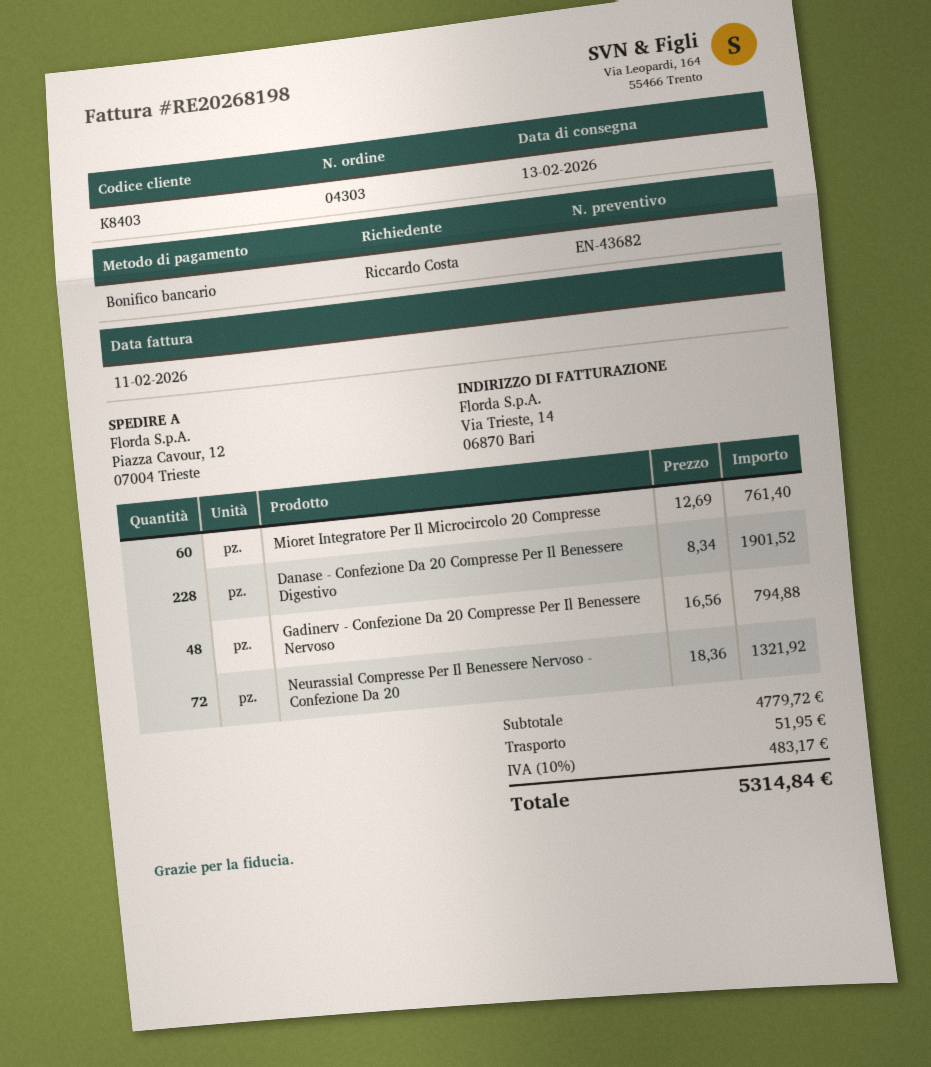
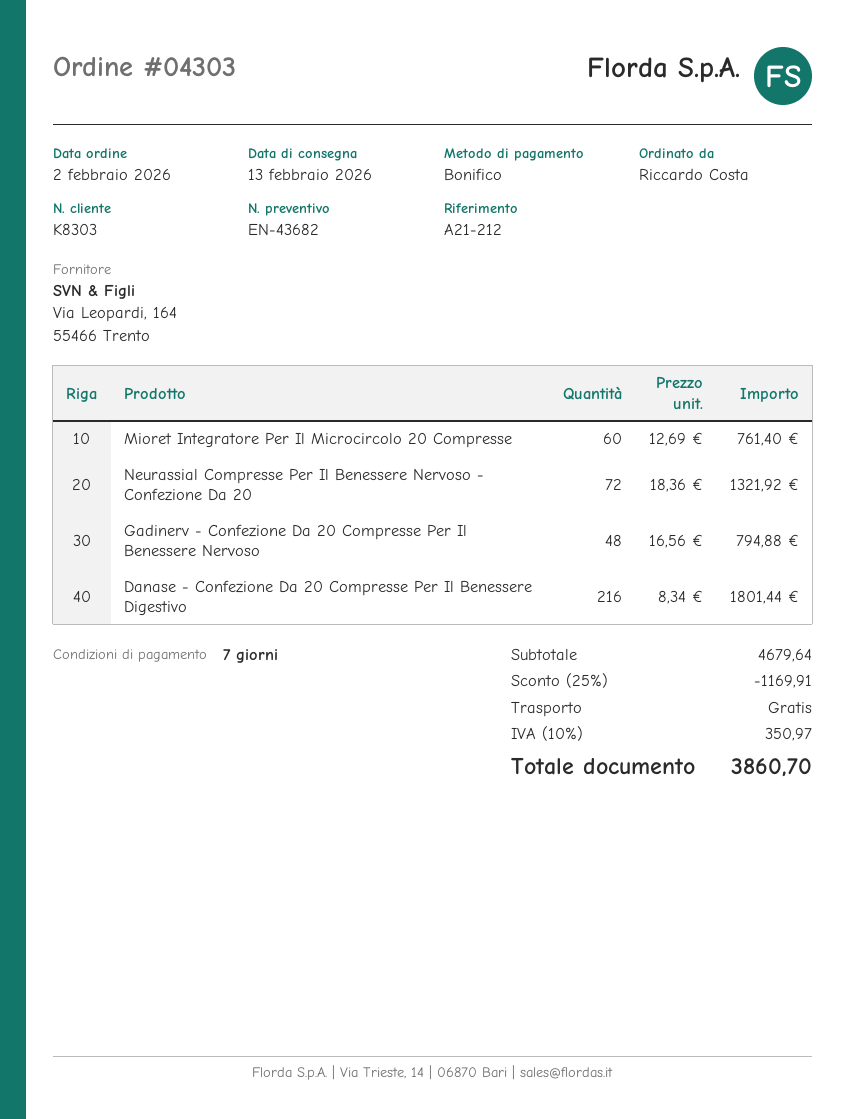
customer number: K8403 -> K8303
Danase - Confezione Da 20 Compresse Per Il Benessere Digestivo: 228 x 8.34 = 1901.52 -> 216 x 8.34 = 1801.44
subtotal: 4779.72 -> 4679.64
discount: none -> 25% = 1169.91
shipping: 51.95 -> 0.00
tax: 10% = 483.17 -> 10% = 350.97
total: 5314.84 -> 3860.70

